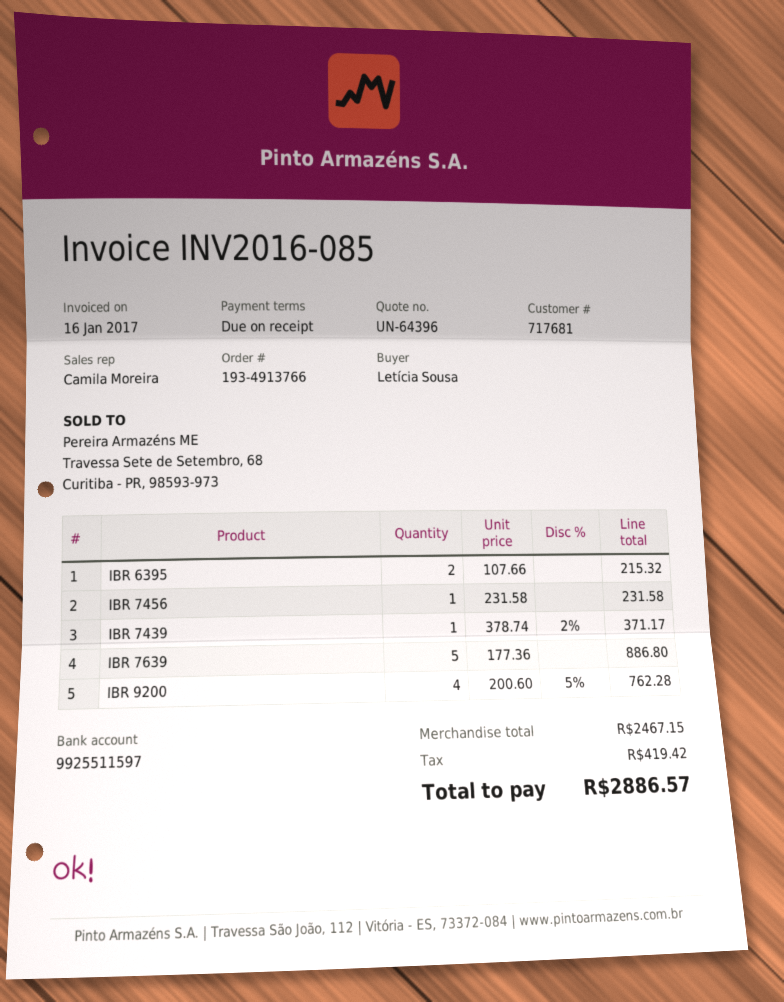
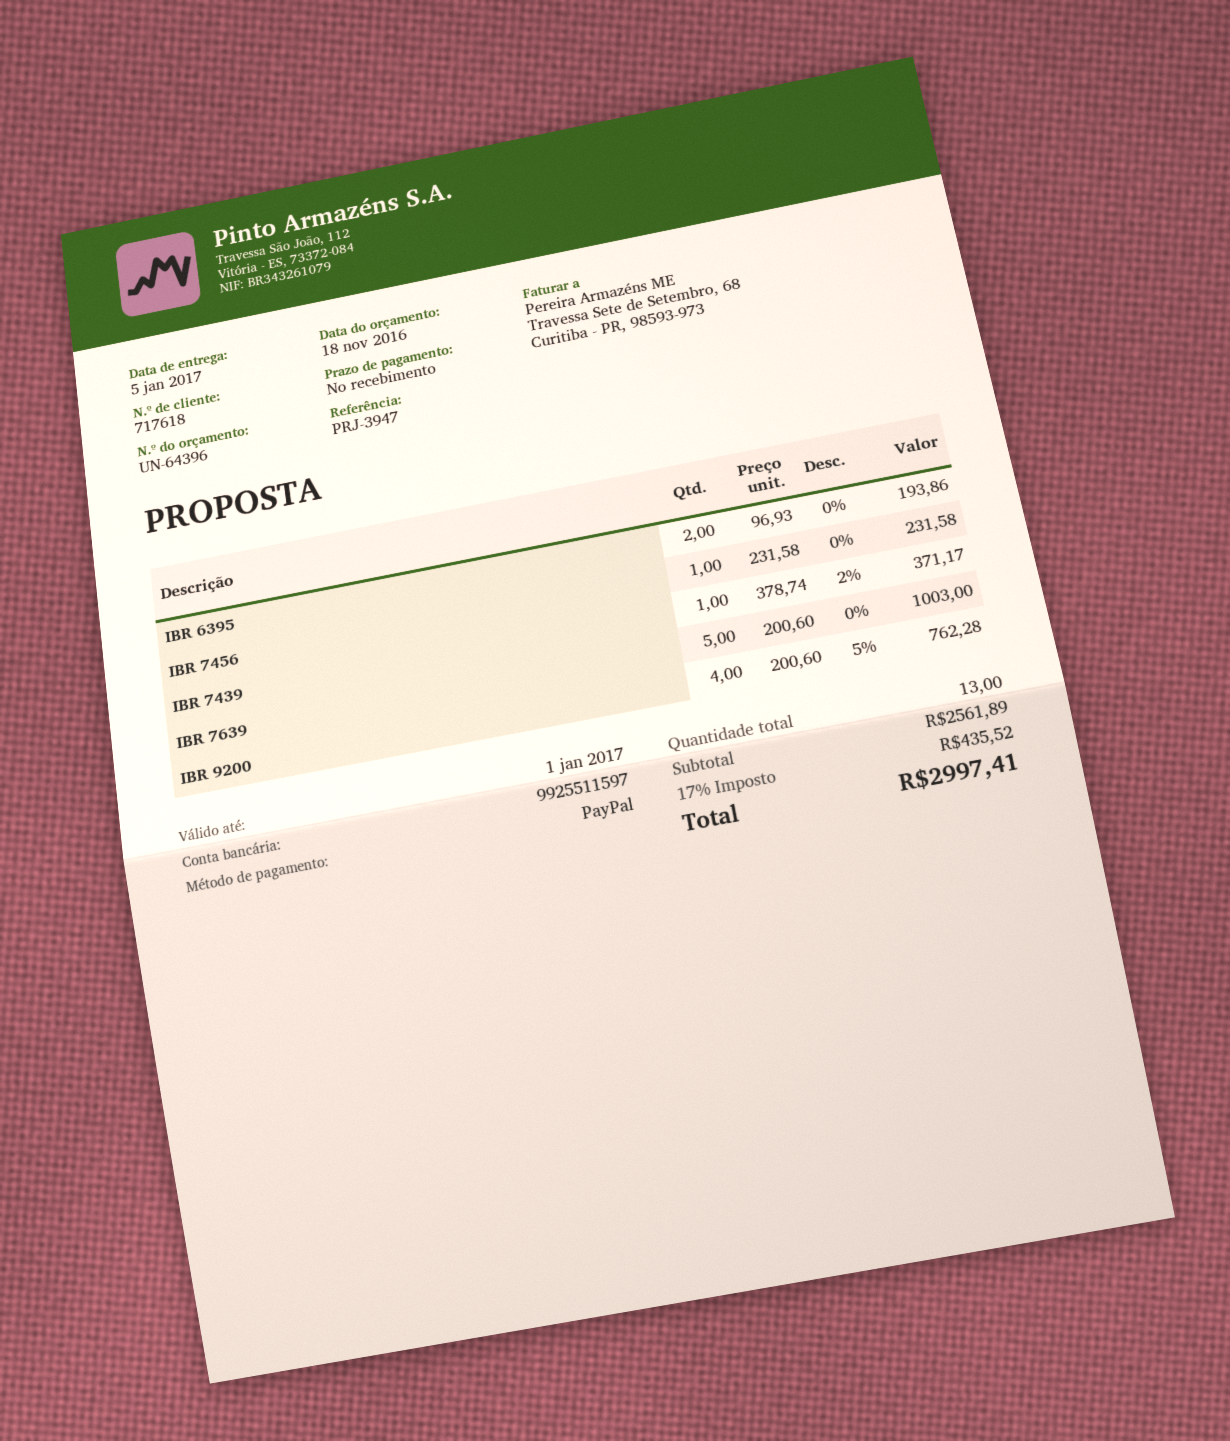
customer number: 717681 -> 717618
IBR 6395: 2 x 107.66 = 215.32 -> 2 x 96.93 = 193.86
IBR 7639: 5 x 177.36 = 886.80 -> 5 x 200.60 = 1003.00
subtotal: 2467.15 -> 2561.89
tax: 419.42 -> 435.52
total: 2886.57 -> 2997.41

